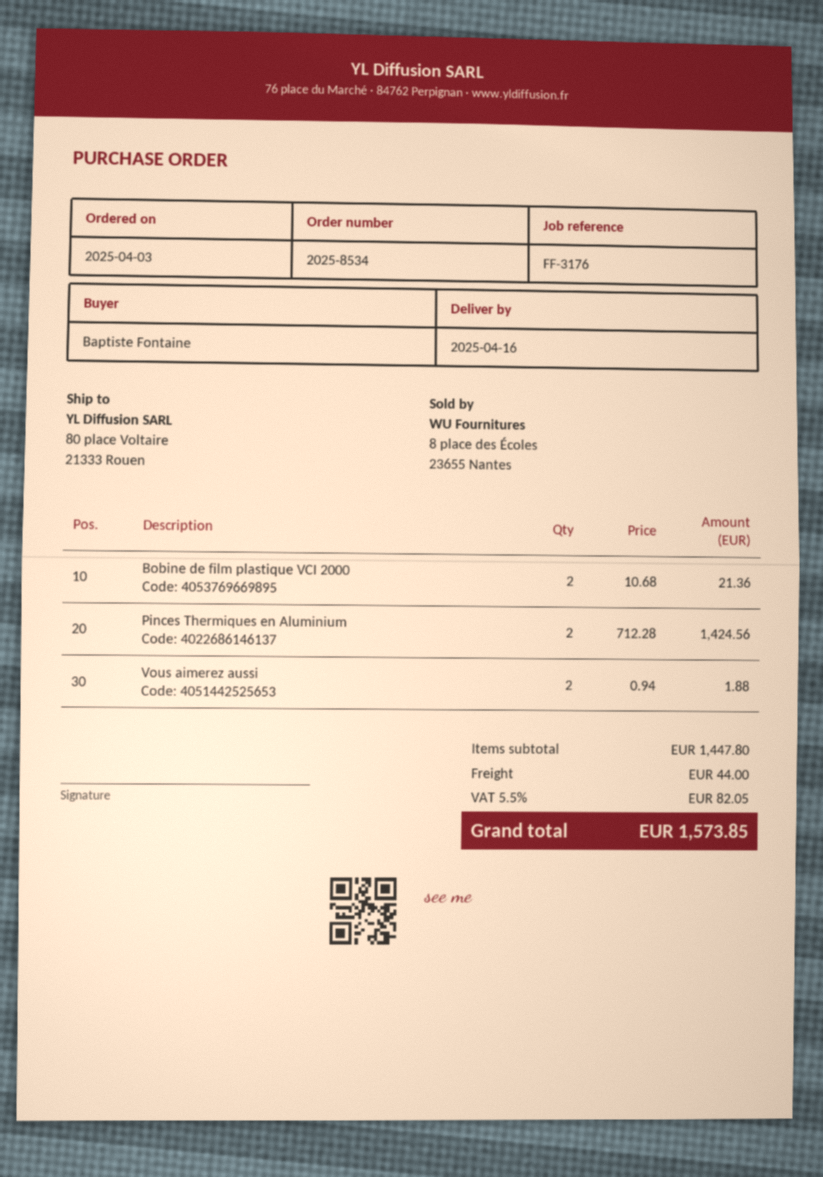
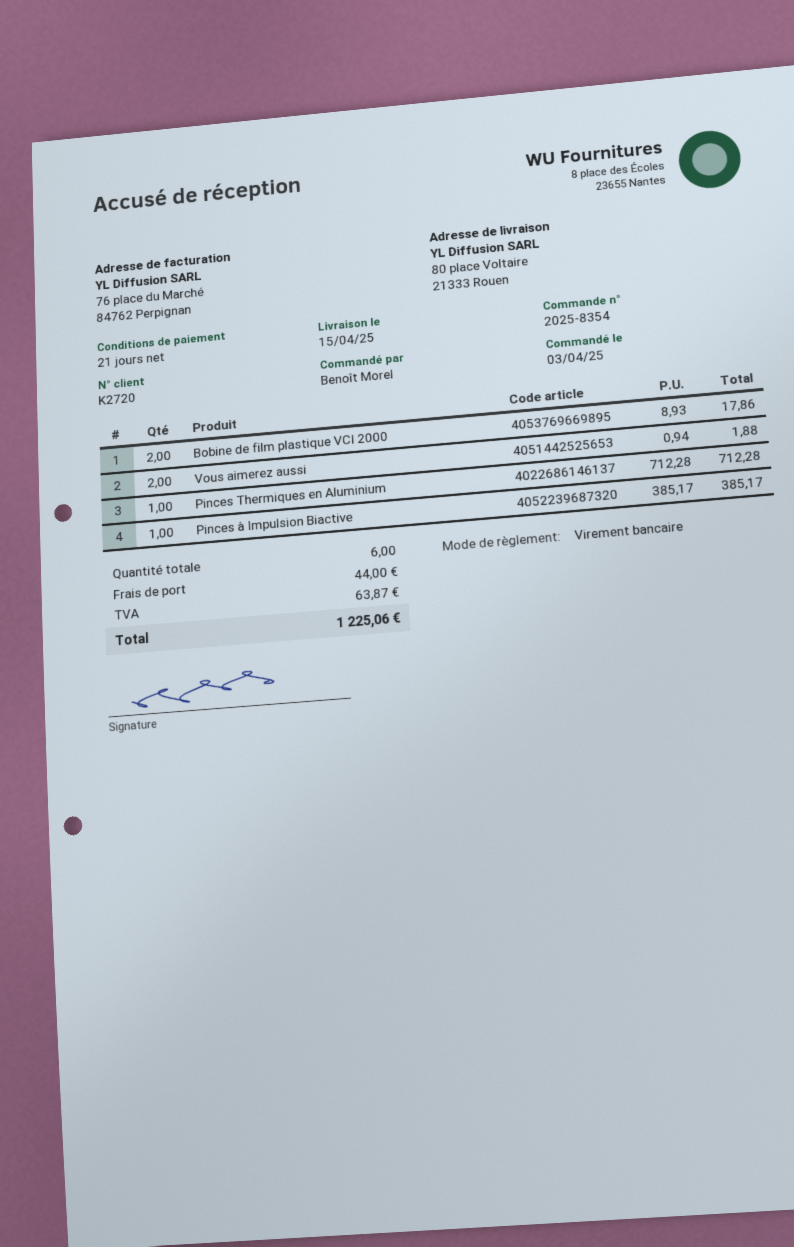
order number: 2025-8534 -> 2025-8354
delivery date: 2025-04-16 -> 2025-04-15
ordered by: Baptiste Fontaine -> Benoît Morel
Bobine de film plastique VCI 2000: 2 x 10.68 = 21.36 -> 2 x 8.93 = 17.86
Pinces Thermiques en Aluminium: 2 x 712.28 = 1424.56 -> 1 x 712.28 = 712.28
Pinces à Impulsion Biactive: none -> 1 x 385.17 = 385.17
tax: 82.05 -> 63.87
total: 1573.85 -> 1225.06

